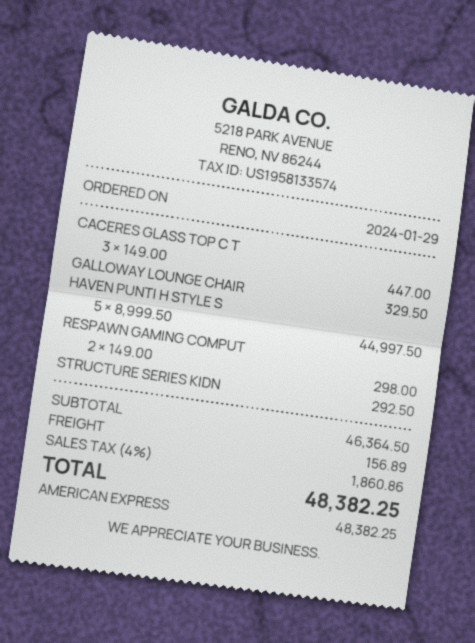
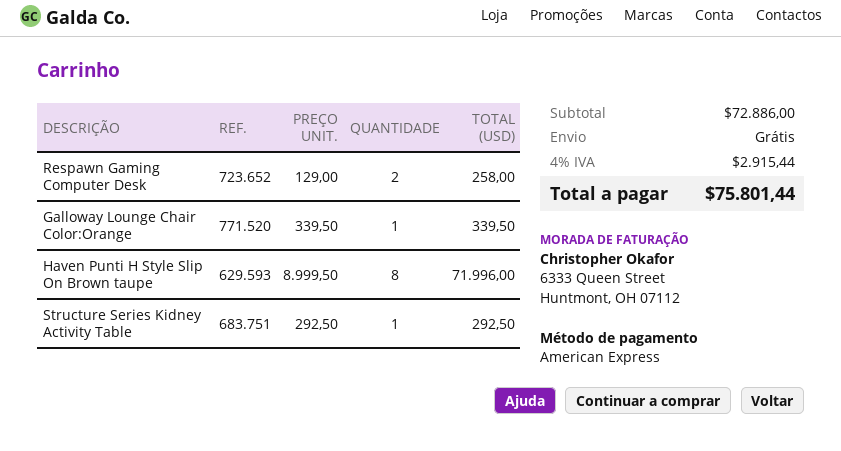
CACERES GLASS TOP C T: 3 x 149.00 = 447.00 -> none
GALLOWAY LOUNGE CHAIR: 1 x 329.50 = 329.50 -> 1 x 339.50 = 339.50
HAVEN PUNTI H STYLE S: 5 x 8999.50 = 44997.50 -> 8 x 8999.50 = 71996.00
RESPAWN GAMING COMPUT: 2 x 149.00 = 298.00 -> 2 x 129.00 = 258.00
subtotal: 46364.50 -> 72886.00
shipping: 156.89 -> 0.00
tax: 4% = 1860.86 -> 4% = 2915.44
total: 48382.25 -> 75801.44

